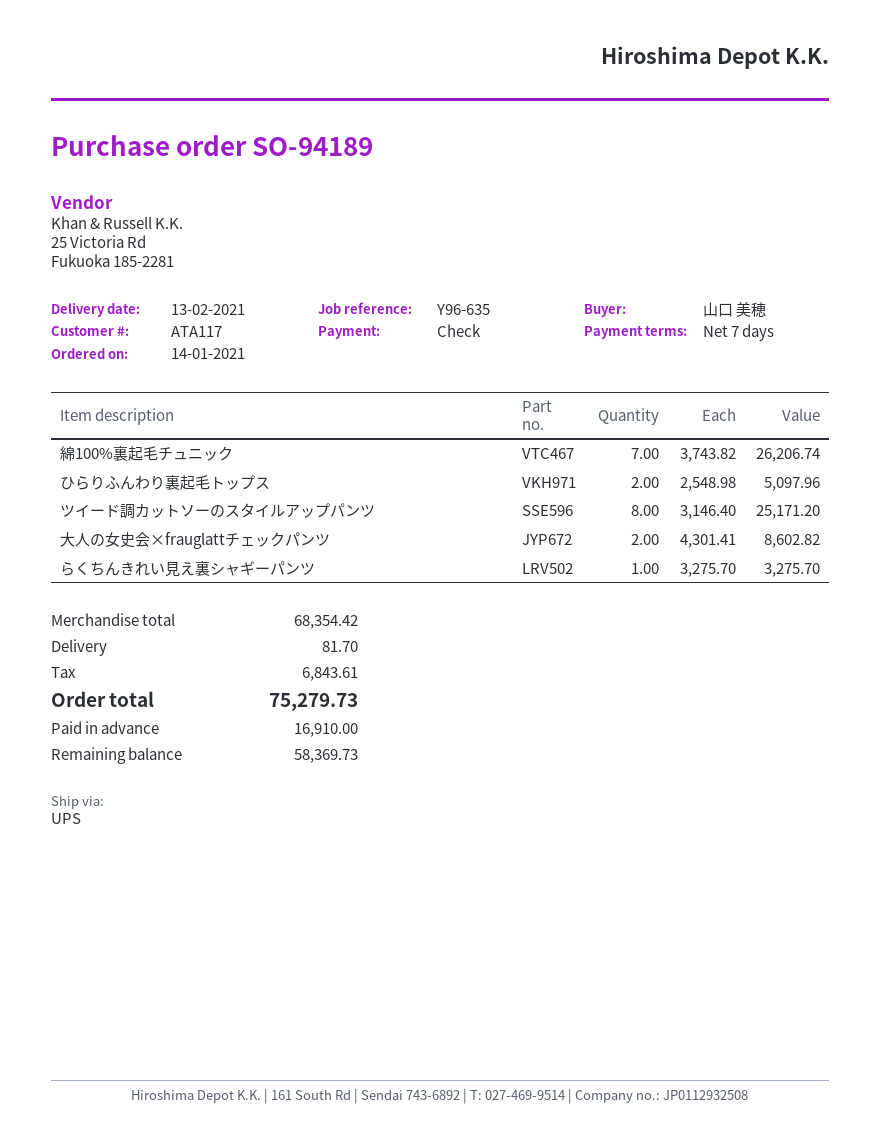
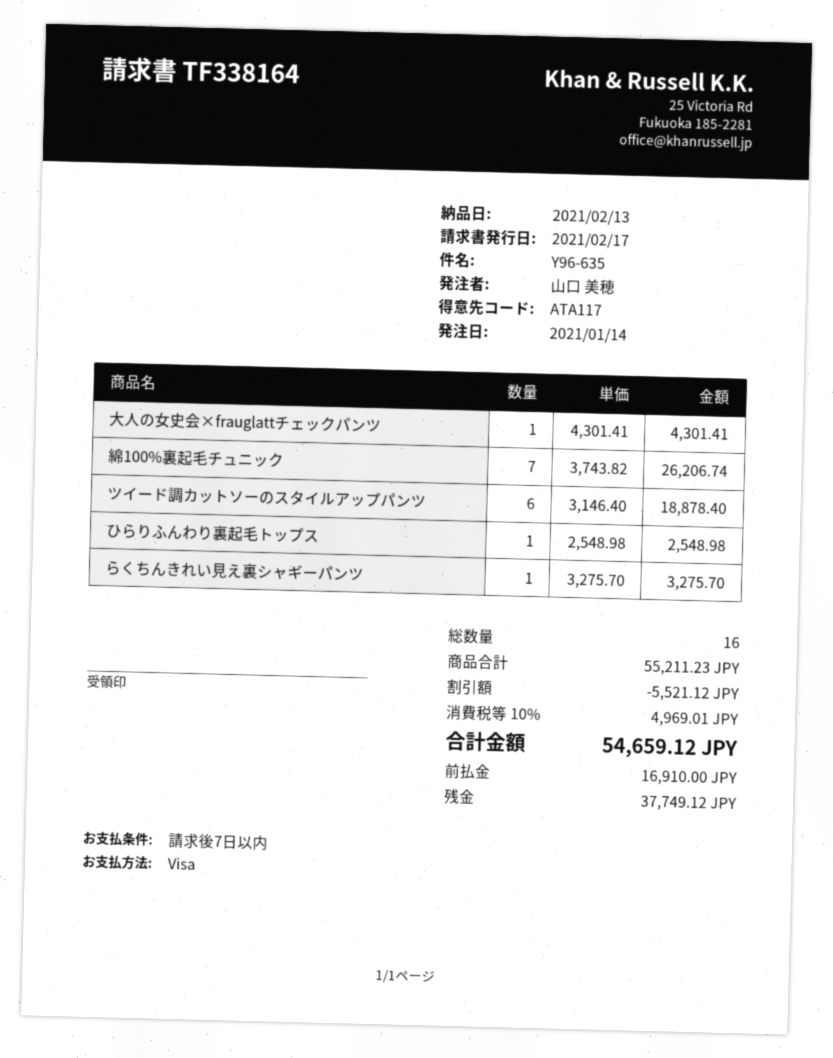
payment method: cheque -> Visa
ひらりふんわり裏起毛トップス: 2 x 2548.98 = 5097.96 -> 1 x 2548.98 = 2548.98
ツイード調カットソーのスタイルアップパンツ: 8 x 3146.40 = 25171.20 -> 6 x 3146.40 = 18878.40
大人の女史会×frauglattチェックパンツ: 2 x 4301.41 = 8602.82 -> 1 x 4301.41 = 4301.41
subtotal: 68354.42 -> 55211.23
discount: none -> 5521.12
shipping: 81.70 -> none
tax: 6843.61 -> 4969.01
total: 75279.73 -> 54659.12
balance: 58369.73 -> 37749.12

